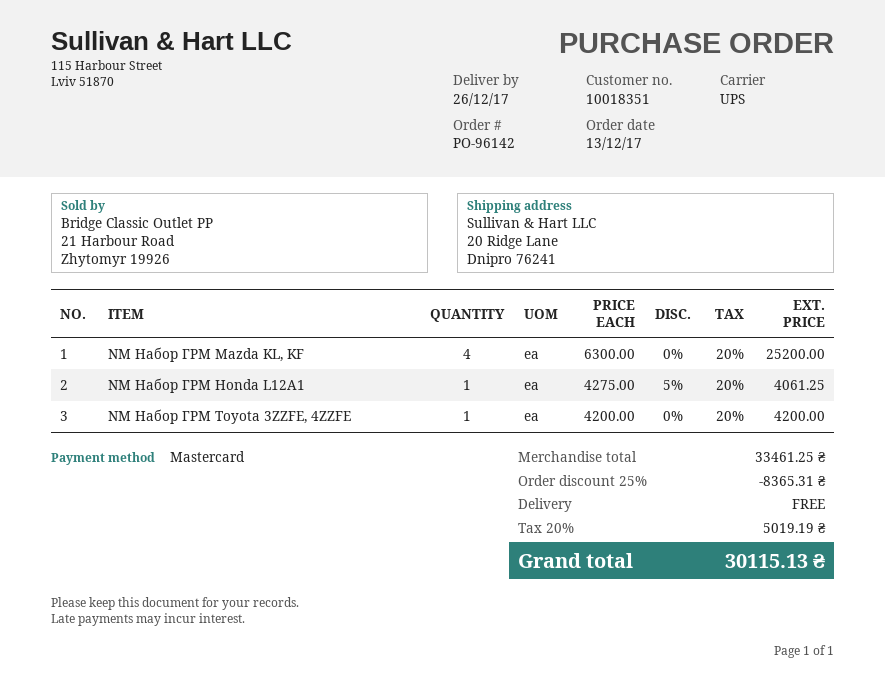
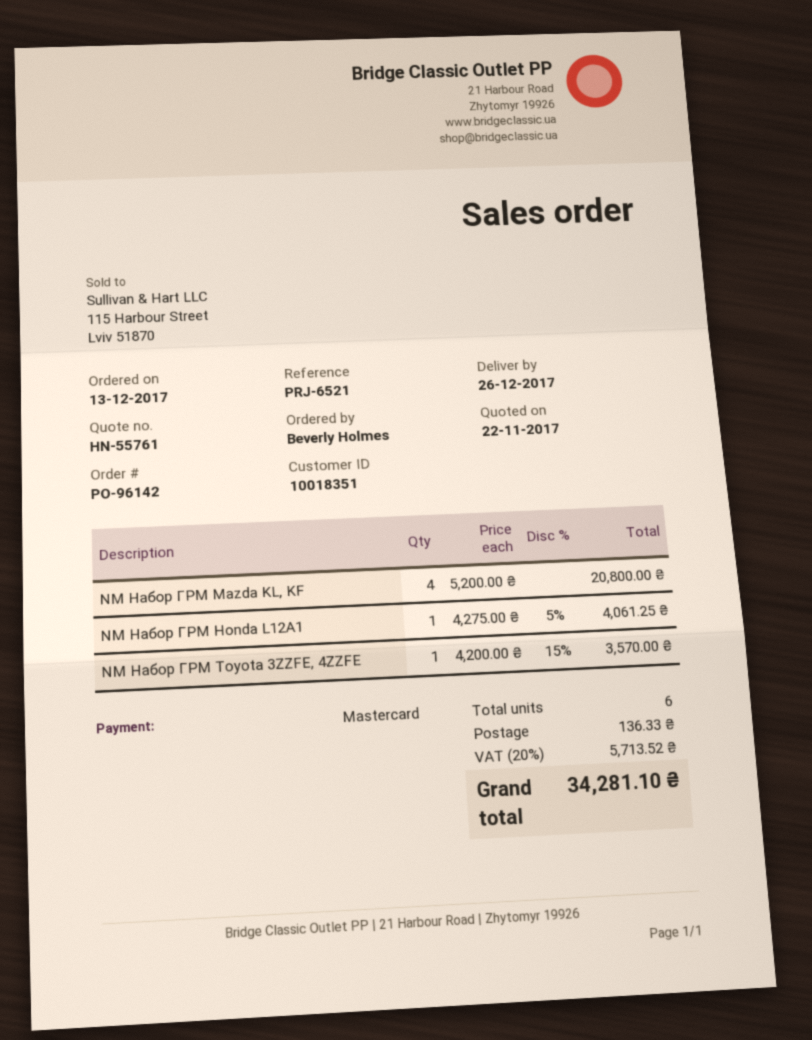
NM Набор ГРМ Mazda KL, KF: 4 x 6300.00 = 25200.00 -> 4 x 5200.00 = 20800.00
NM Набор ГРМ Toyota 3ZZFE, 4ZZFE: 1 x 4200.00 = 4200.00 -> 1 x 4200.00 - 15% = 3570.00
discount: 25% = 8365.31 -> none
shipping: 0.00 -> 136.33
tax: 20% = 5019.19 -> 20% = 5713.52
total: 30115.13 -> 34281.10

